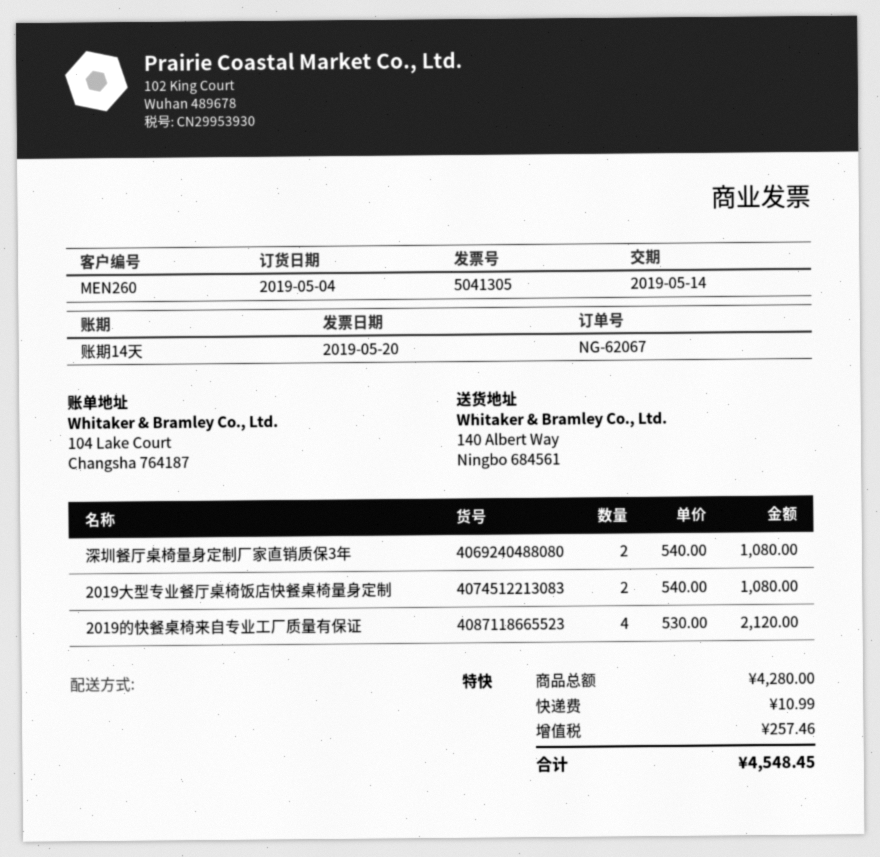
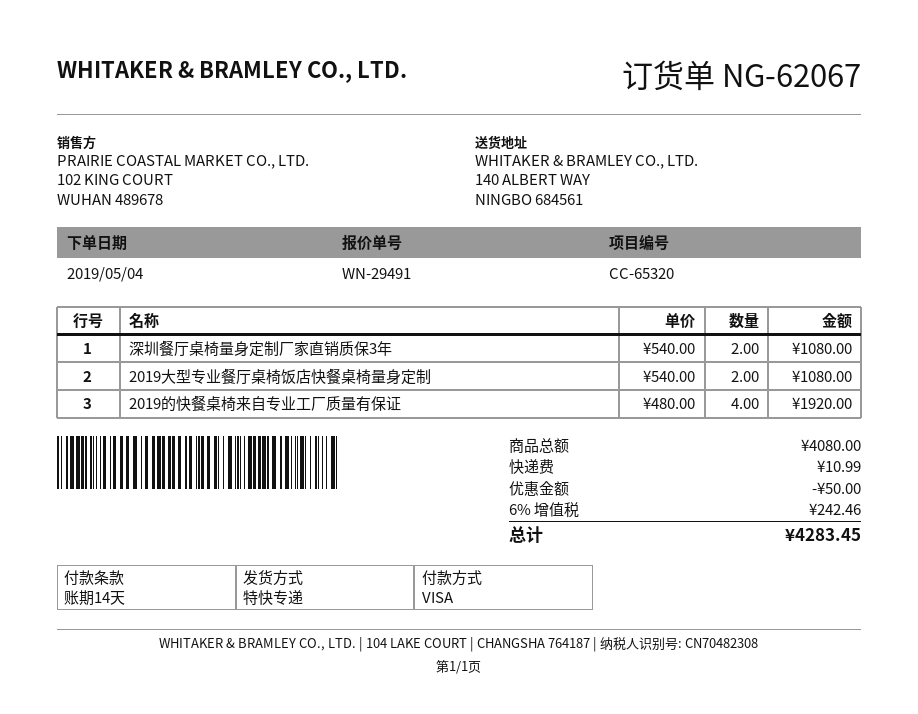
2019的快餐桌椅来自专业工厂质量有保证: 4 x 530.00 = 2120.00 -> 4 x 480.00 = 1920.00
subtotal: 4280.00 -> 4080.00
discount: none -> 50.00
tax: 257.46 -> 242.46
total: 4548.45 -> 4283.45

